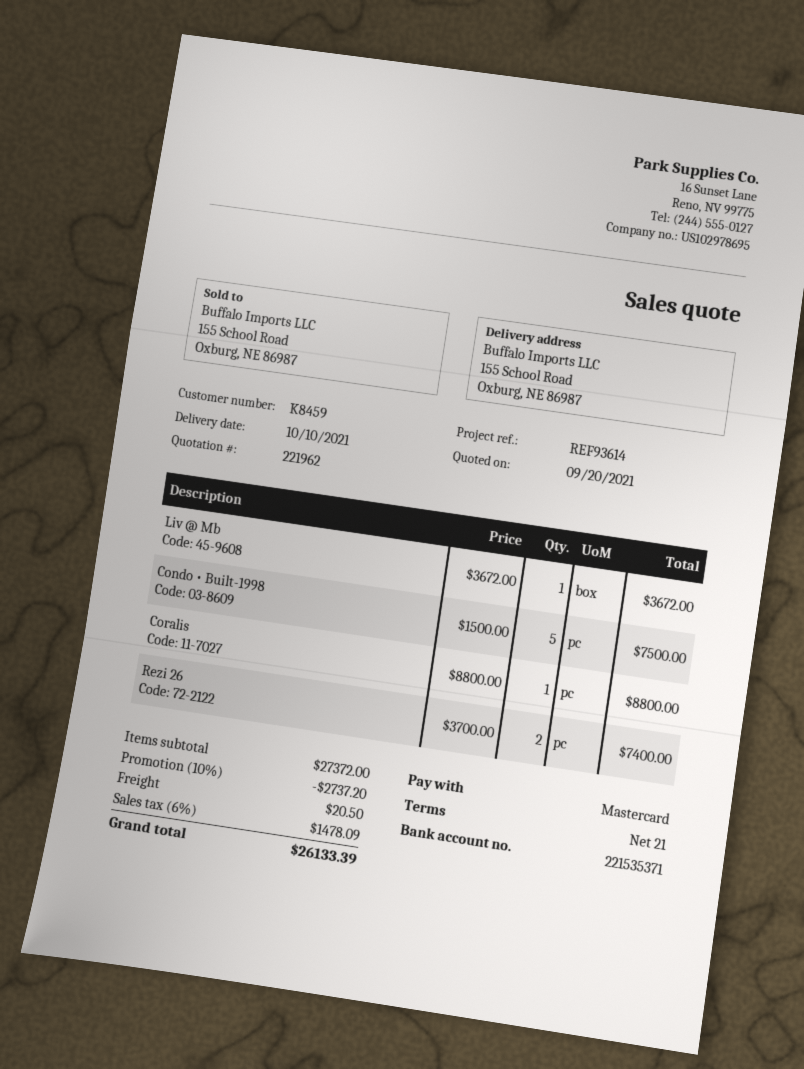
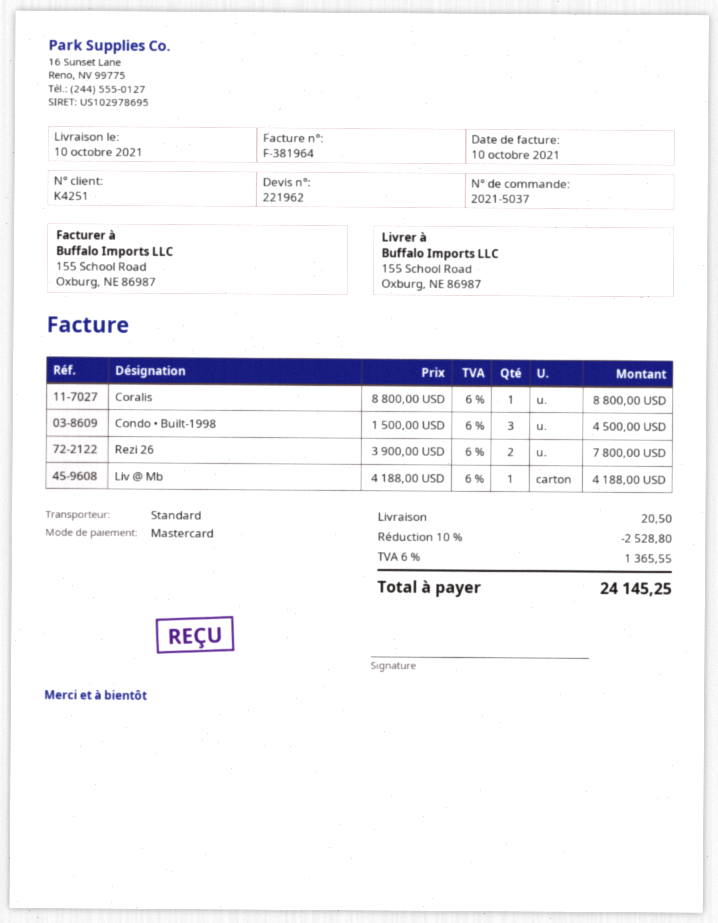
customer number: K8459 -> K4251
Liv @ Mb: 1 x 3672.00 = 3672.00 -> 1 x 4188.00 = 4188.00
Condo • Built-1998: 5 x 1500.00 = 7500.00 -> 3 x 1500.00 = 4500.00
Rezi 26: 2 x 3700.00 = 7400.00 -> 2 x 3900.00 = 7800.00
discount: 10% = 2737.20 -> 10% = 2528.80
tax: 6% = 1478.09 -> 6% = 1365.55
total: 26133.39 -> 24145.25

